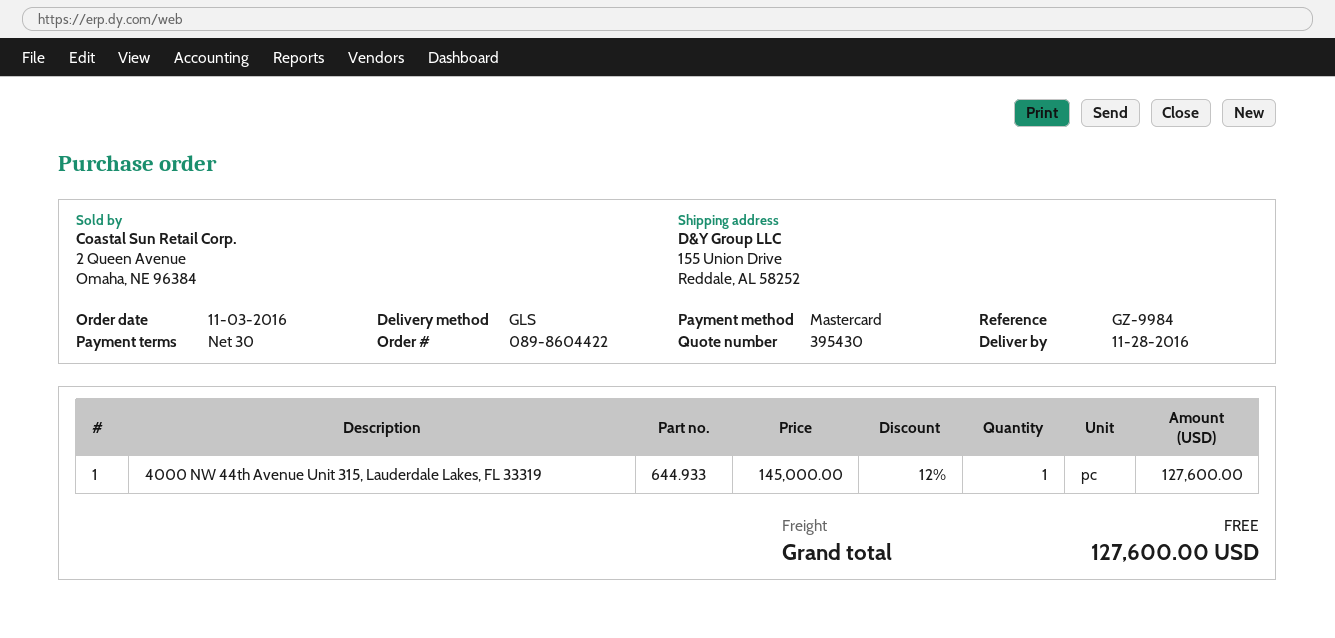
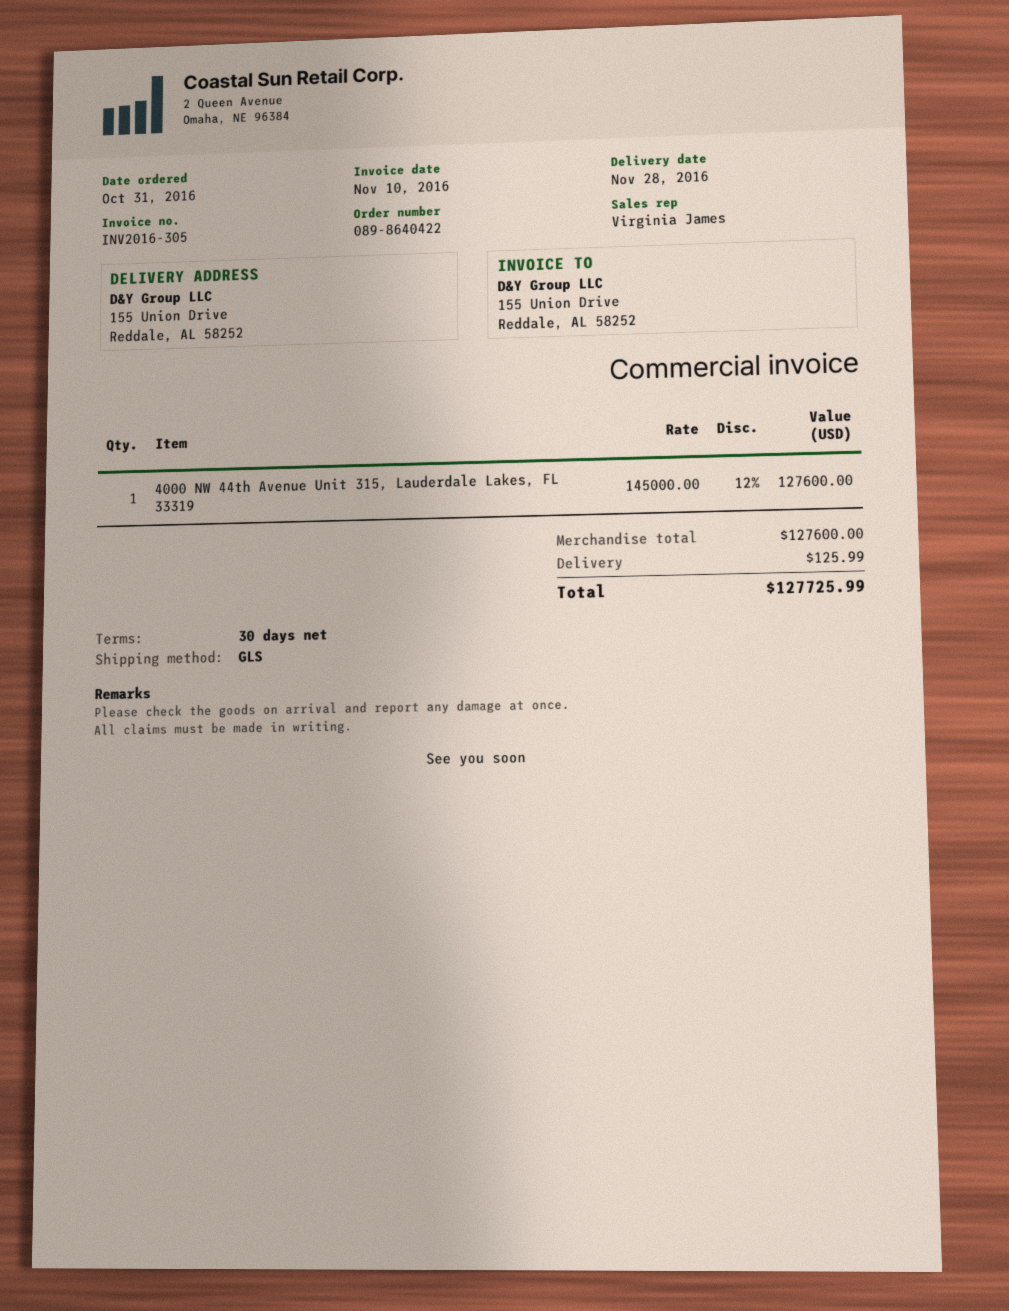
order number: 089-8604422 -> 089-8640422
order date: 2016-11-03 -> 2016-10-31
shipping: 0.00 -> 125.99
total: 127600.00 -> 127725.99

